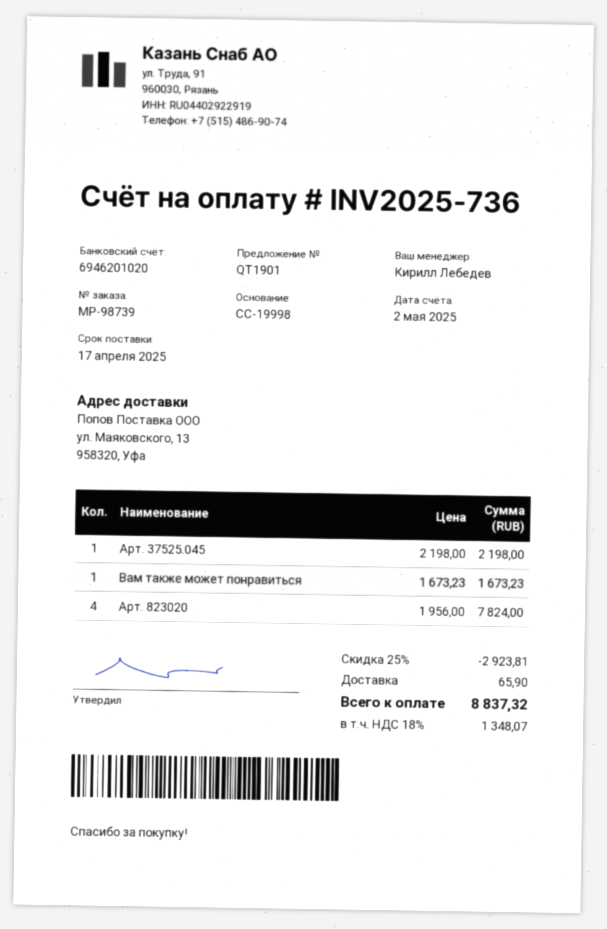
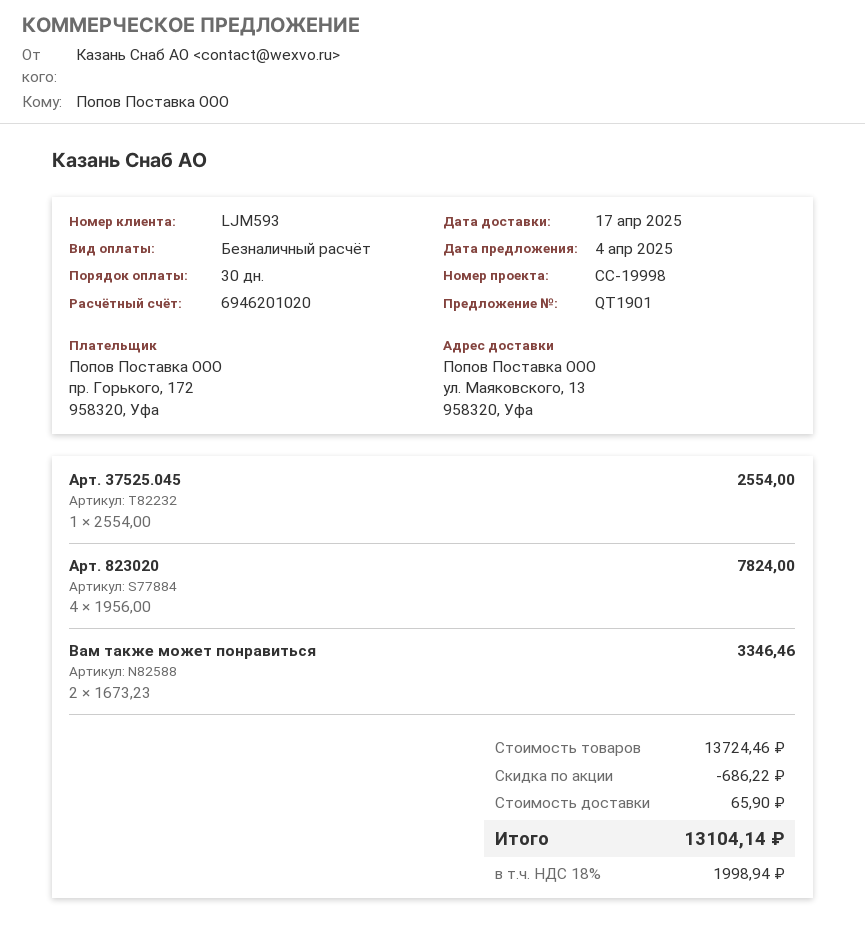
Арт. 37525.045: 1 x 2198.00 = 2198.00 -> 1 x 2554.00 = 2554.00
Вам также может понравиться: 1 x 1673.23 = 1673.23 -> 2 x 1673.23 = 3346.46
discount: 2923.81 -> 686.22
tax: 18% = 1348.07 -> 18% = 1998.94
total: 8837.32 -> 13104.14

